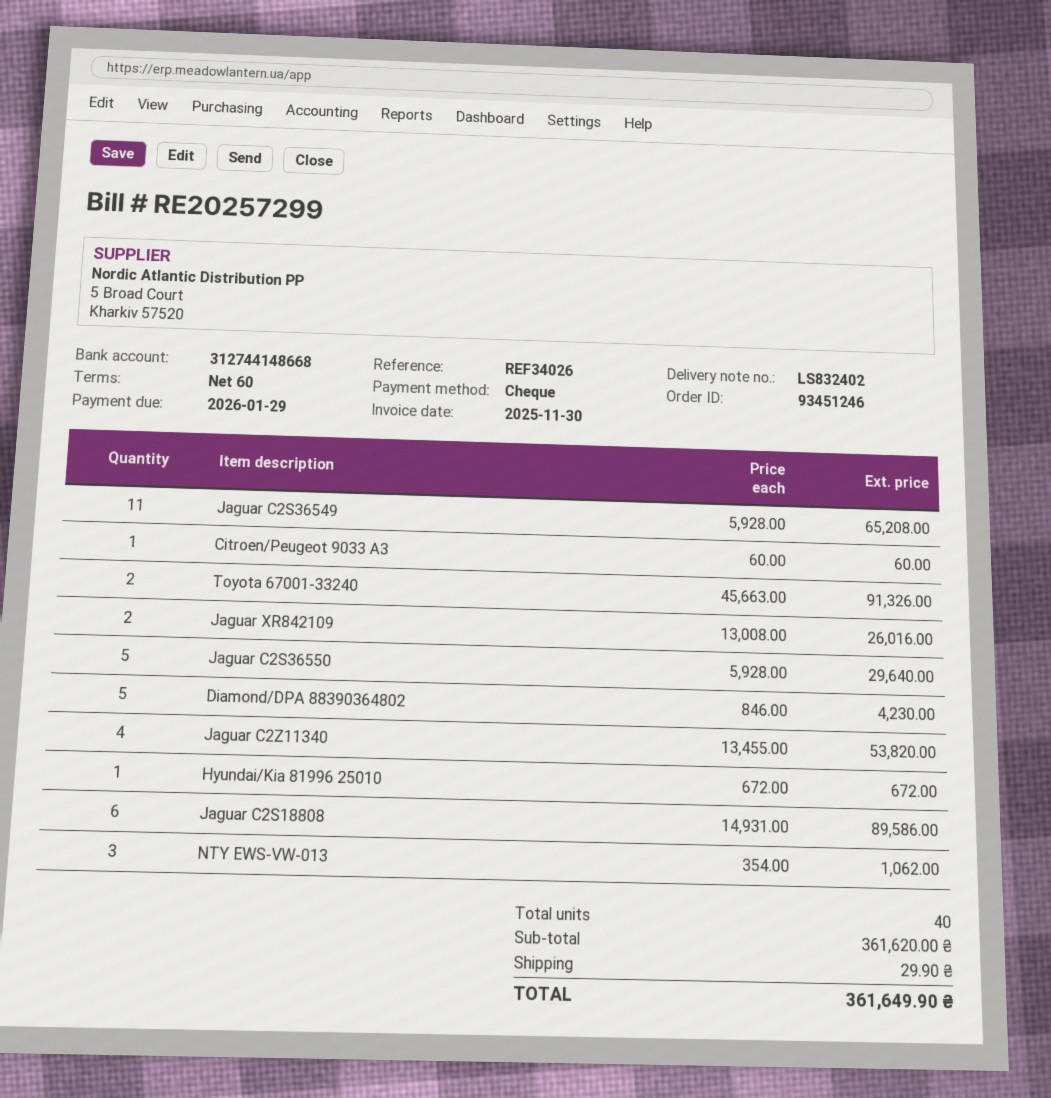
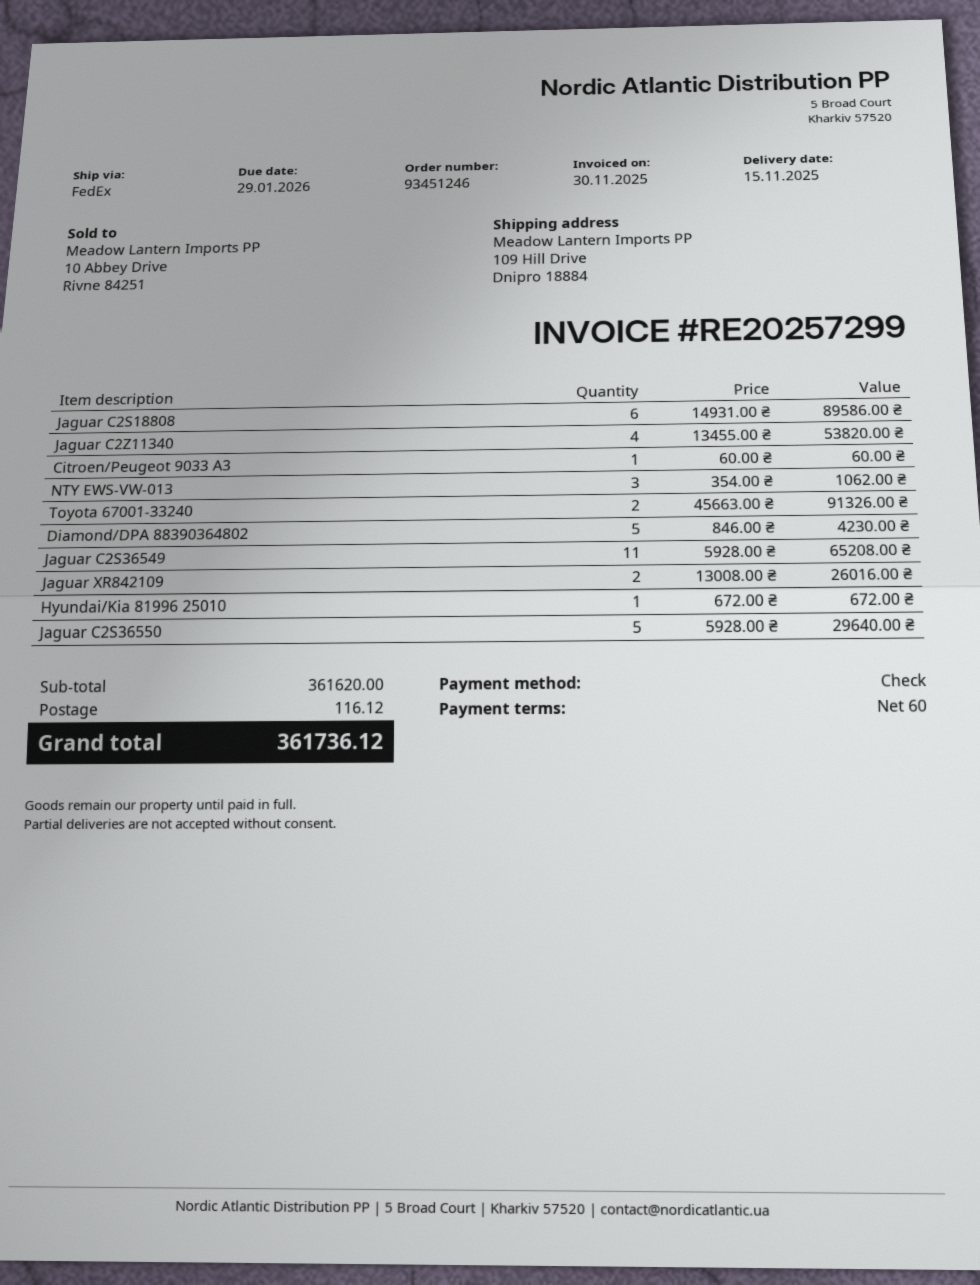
shipping: 29.90 -> 116.12
total: 361649.90 -> 361736.12

